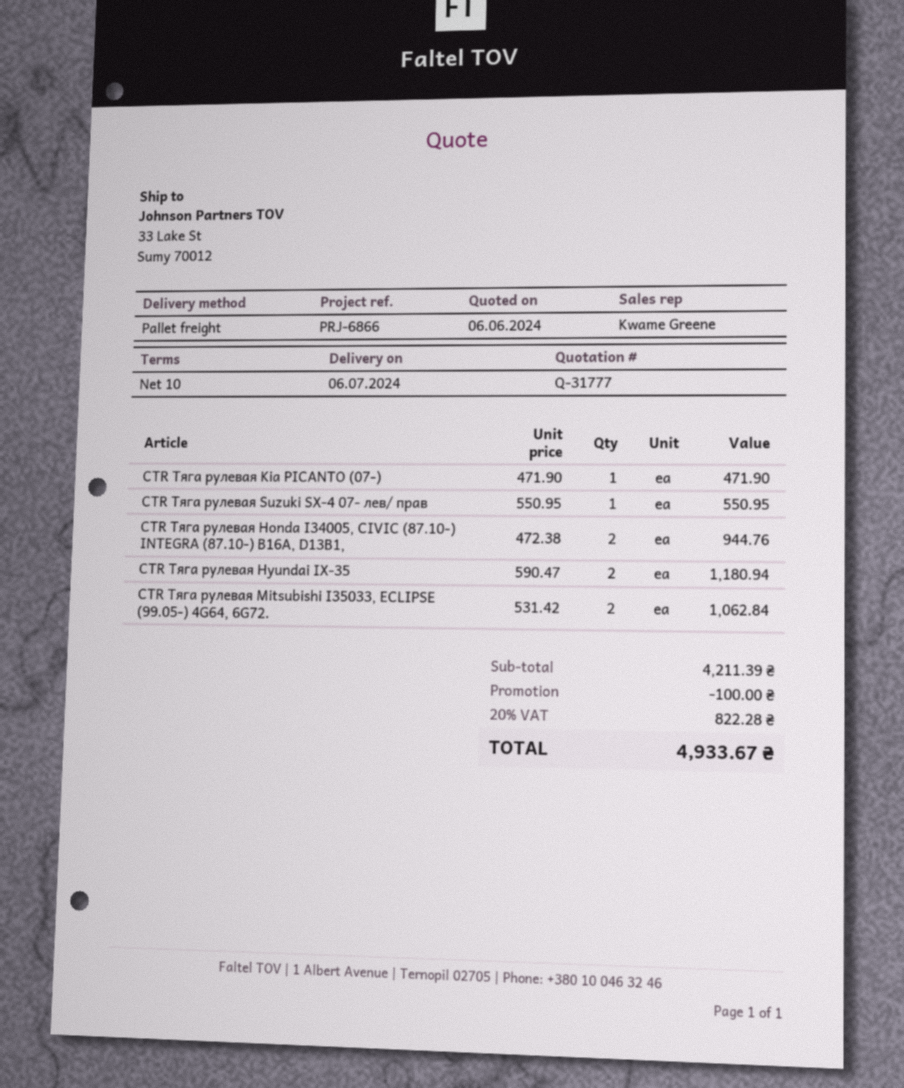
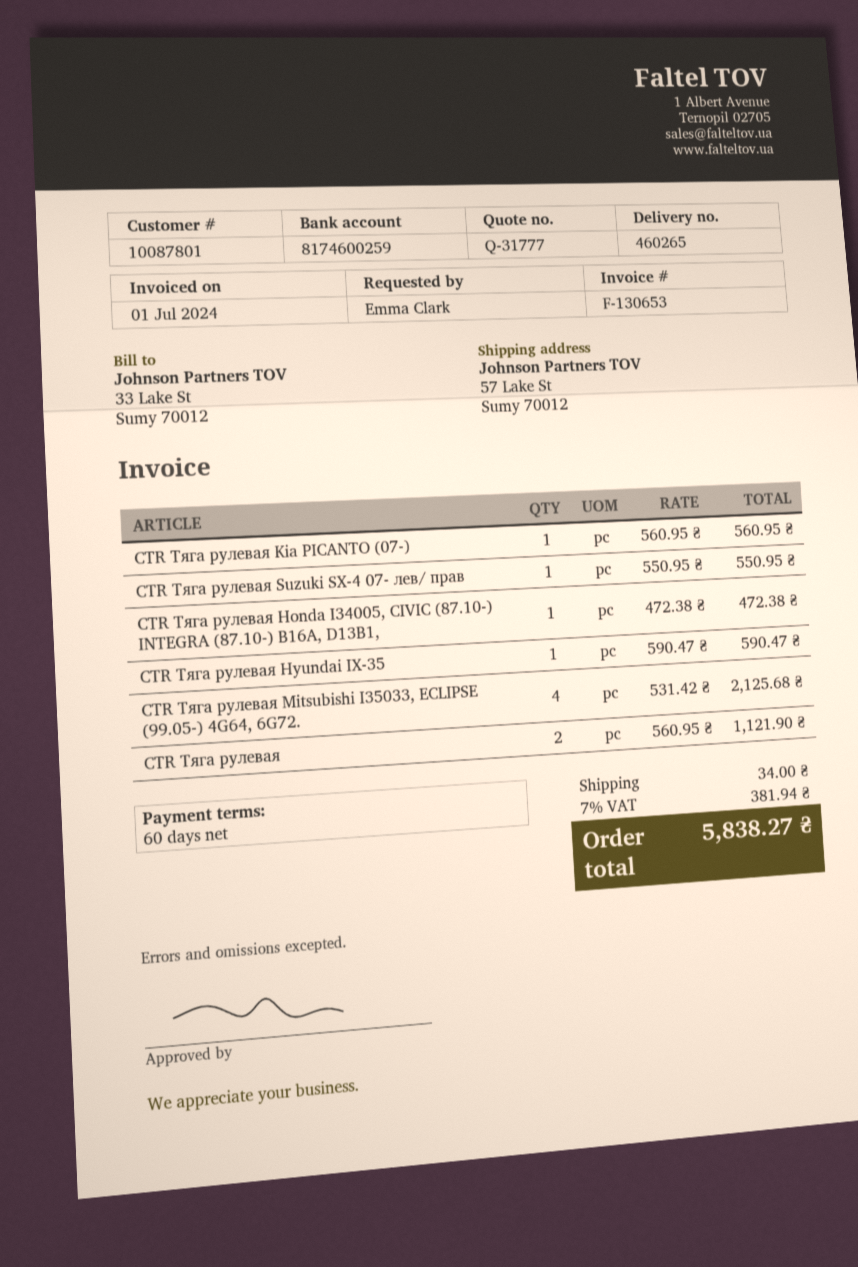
payment terms: 10 days -> 60 days
ship to: 33 Lake St, Sumy 70012 -> 57 Lake St, Sumy 70012
CTR Тяга рулевая Kia PICANTO (07-): 1 x 471.90 = 471.90 -> 1 x 560.95 = 560.95
CTR Тяга рулевая Honda I34005, CIVIC (87.10-) INTEGRA (87.10-) B16A, D13B1,: 2 x 472.38 = 944.76 -> 1 x 472.38 = 472.38
CTR Тяга рулевая Hyundai IX-35: 2 x 590.47 = 1180.94 -> 1 x 590.47 = 590.47
CTR Тяга рулевая Mitsubishi I35033, ECLIPSE (99.05-) 4G64, 6G72.: 2 x 531.42 = 1062.84 -> 4 x 531.42 = 2125.68
CTR Тяга рулевая: none -> 2 x 560.95 = 1121.90
discount: 100.00 -> none
shipping: none -> 34.00
tax: 20% = 822.28 -> 7% = 381.94
total: 4933.67 -> 5838.27

